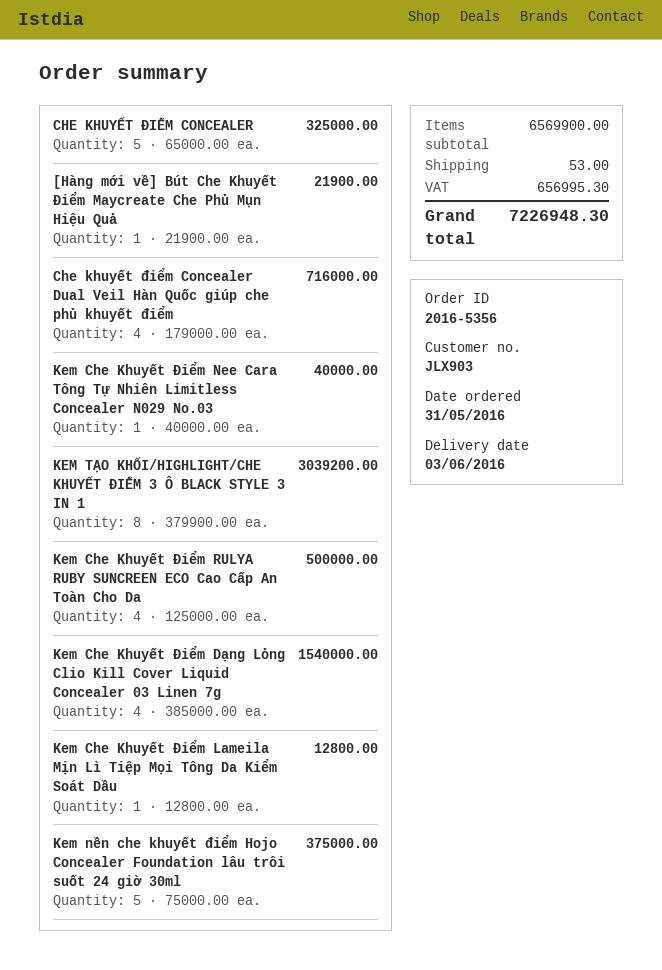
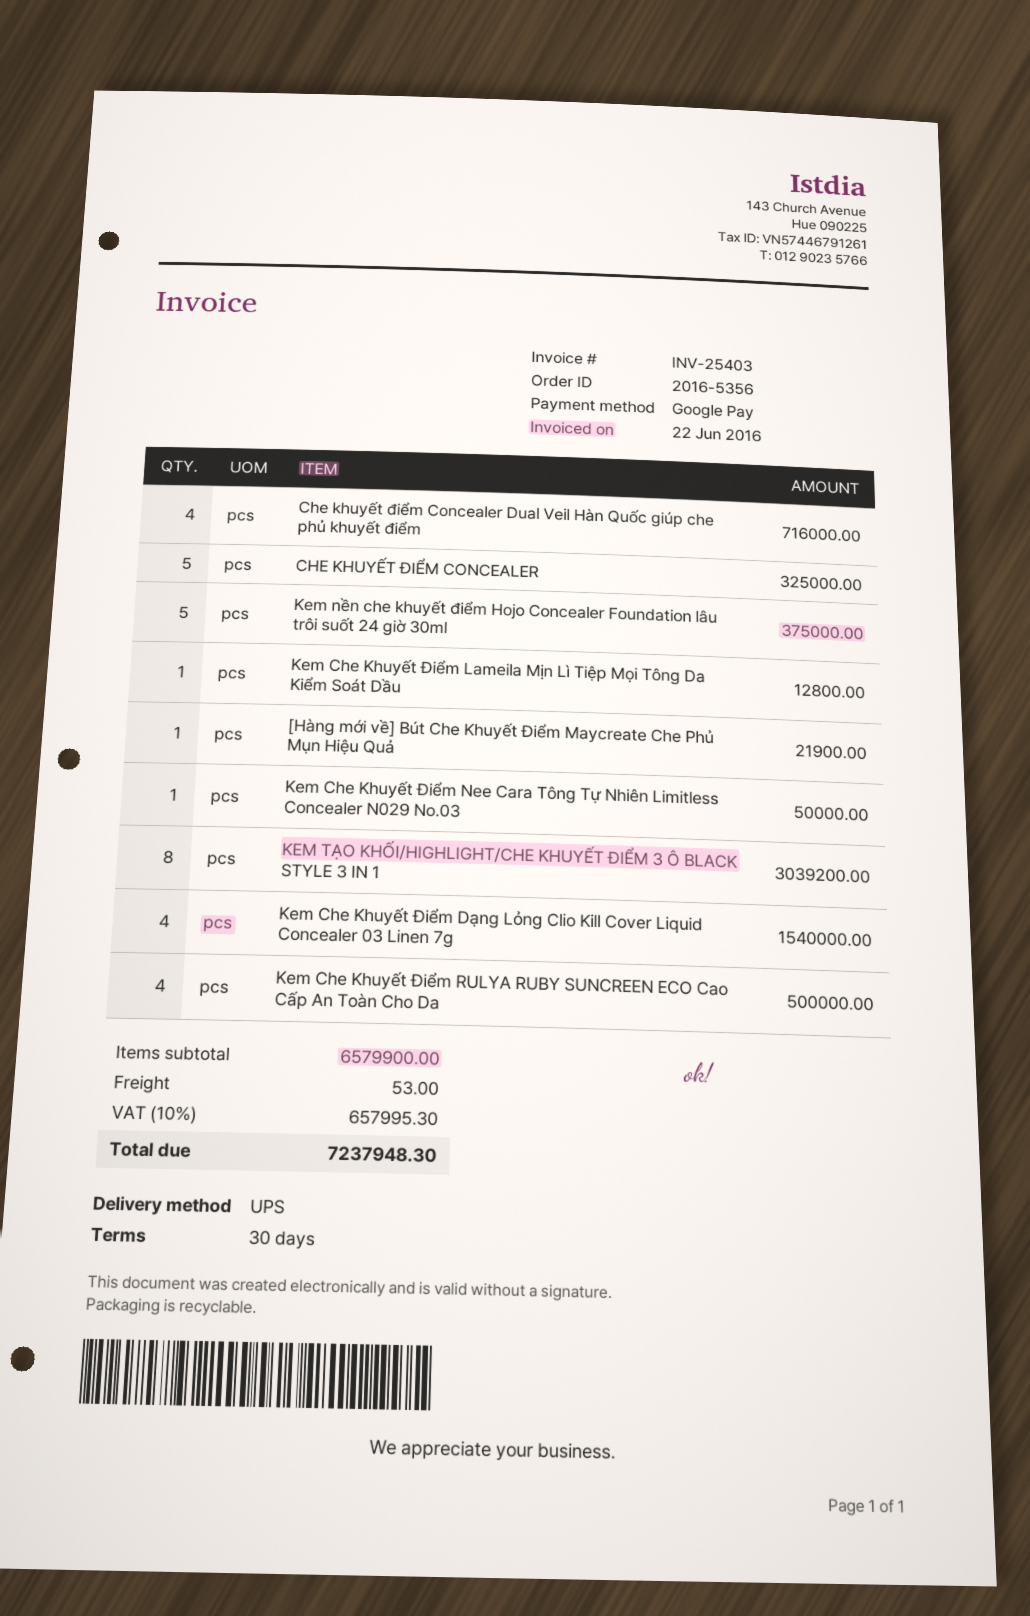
Kem Che Khuyết Điểm Nee Cara Tông Tự Nhiên Limitless Concealer N029 No.03: 1 for 40000.00 -> 1 for 50000.00
subtotal: 6569900.00 -> 6579900.00
tax: 656995.30 -> 657995.30
total: 7226948.30 -> 7237948.30

